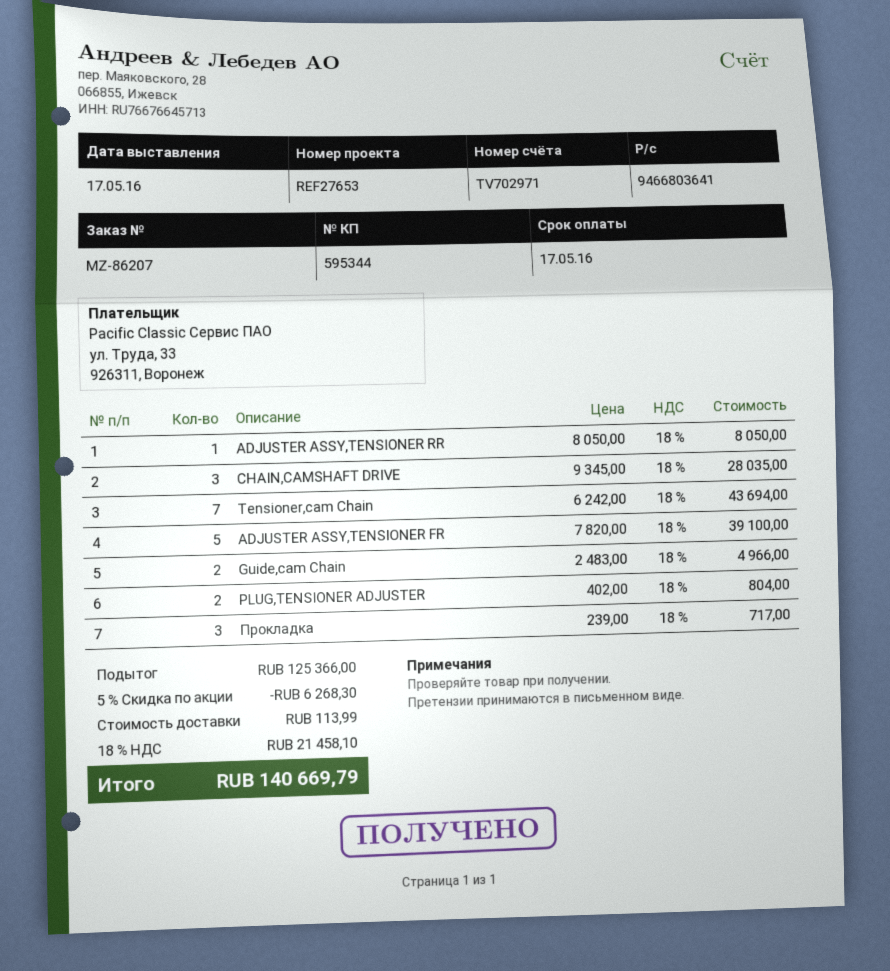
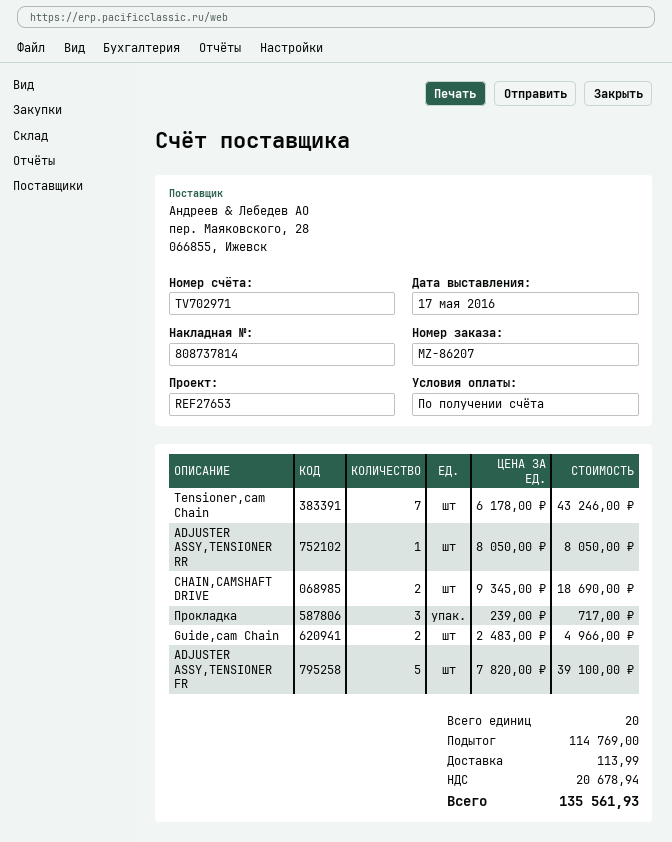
CHAIN,CAMSHAFT DRIVE: 3 x 9345.00 = 28035.00 -> 2 x 9345.00 = 18690.00
Tensioner,cam Chain: 7 x 6242.00 = 43694.00 -> 7 x 6178.00 = 43246.00
PLUG,TENSIONER ADJUSTER: 2 x 402.00 = 804.00 -> none
subtotal: 125366.00 -> 114769.00
discount: 5% = 6268.30 -> none
tax: 21458.10 -> 20678.94
total: 140669.79 -> 135561.93

